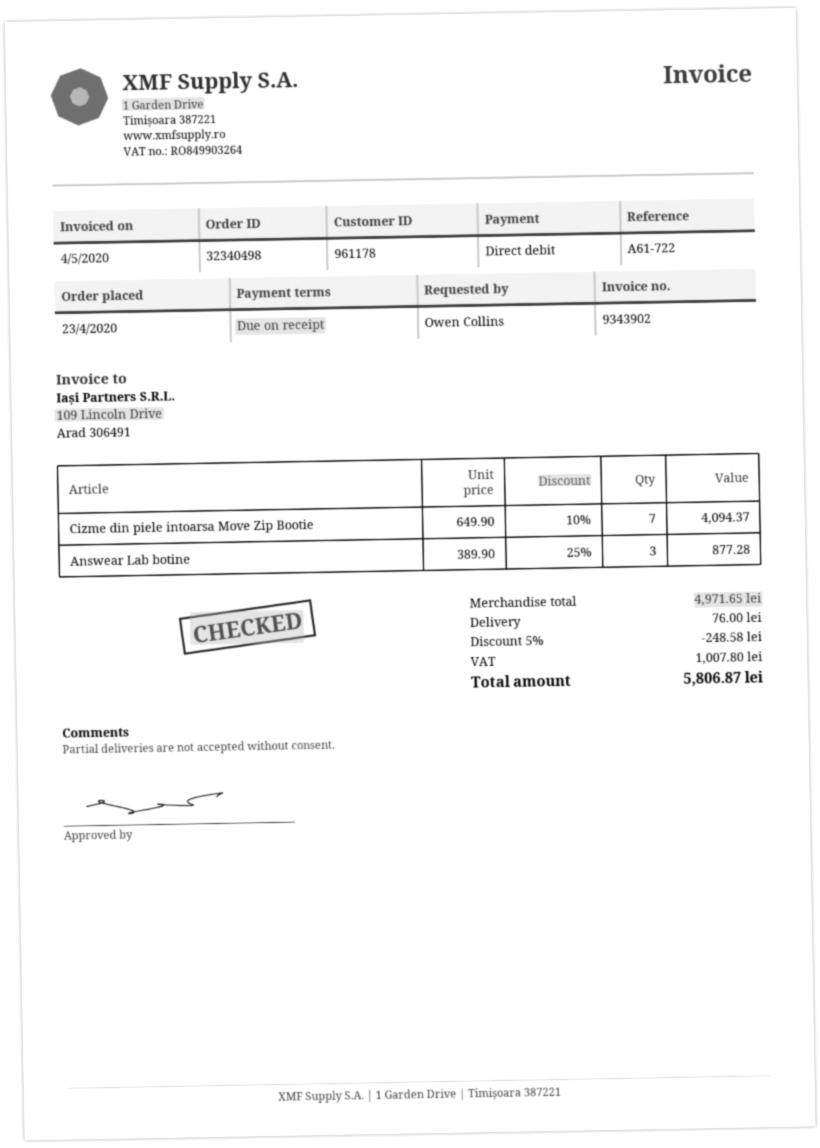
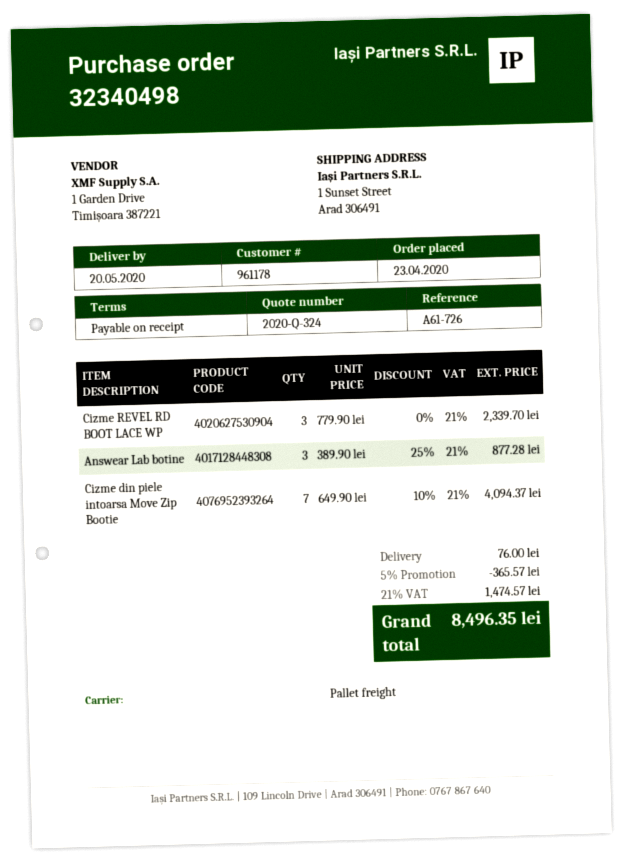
reference: A61-722 -> A61-726
Cizme REVEL RD BOOT LACE WP: none -> 3 x 779.90 = 2339.70
discount: 5% = 248.58 -> 5% = 365.57
tax: 1007.80 -> 1474.57
total: 5806.87 -> 8496.35

